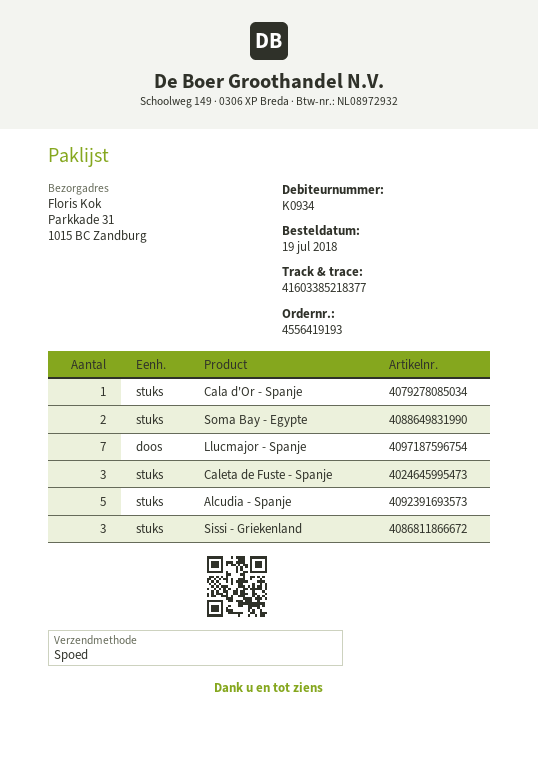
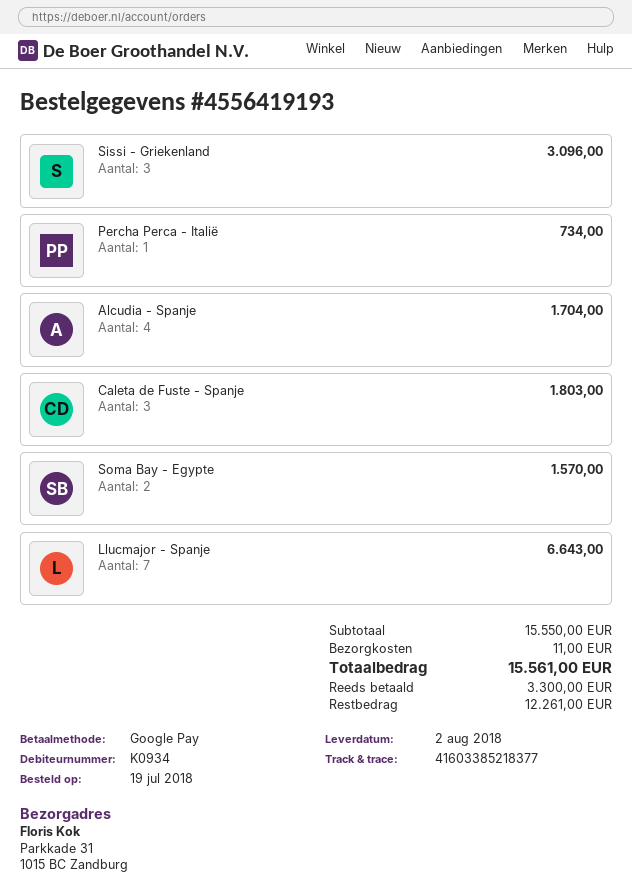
Cala d'Or - Spanje: 1 -> none
Alcudia - Spanje: 5 -> 4
Percha Perca - Italië: none -> 1

